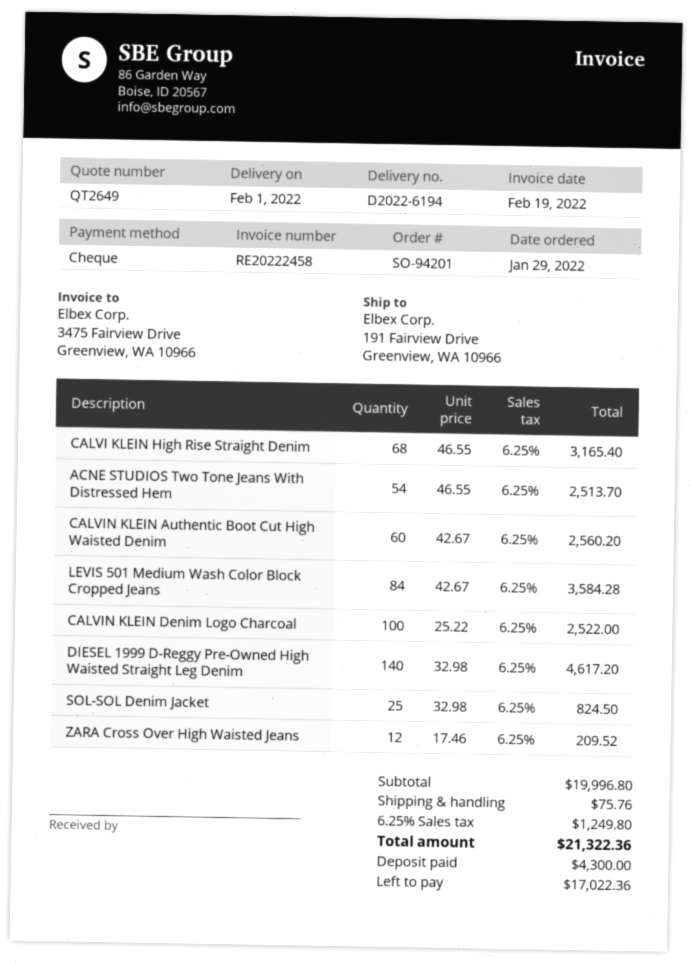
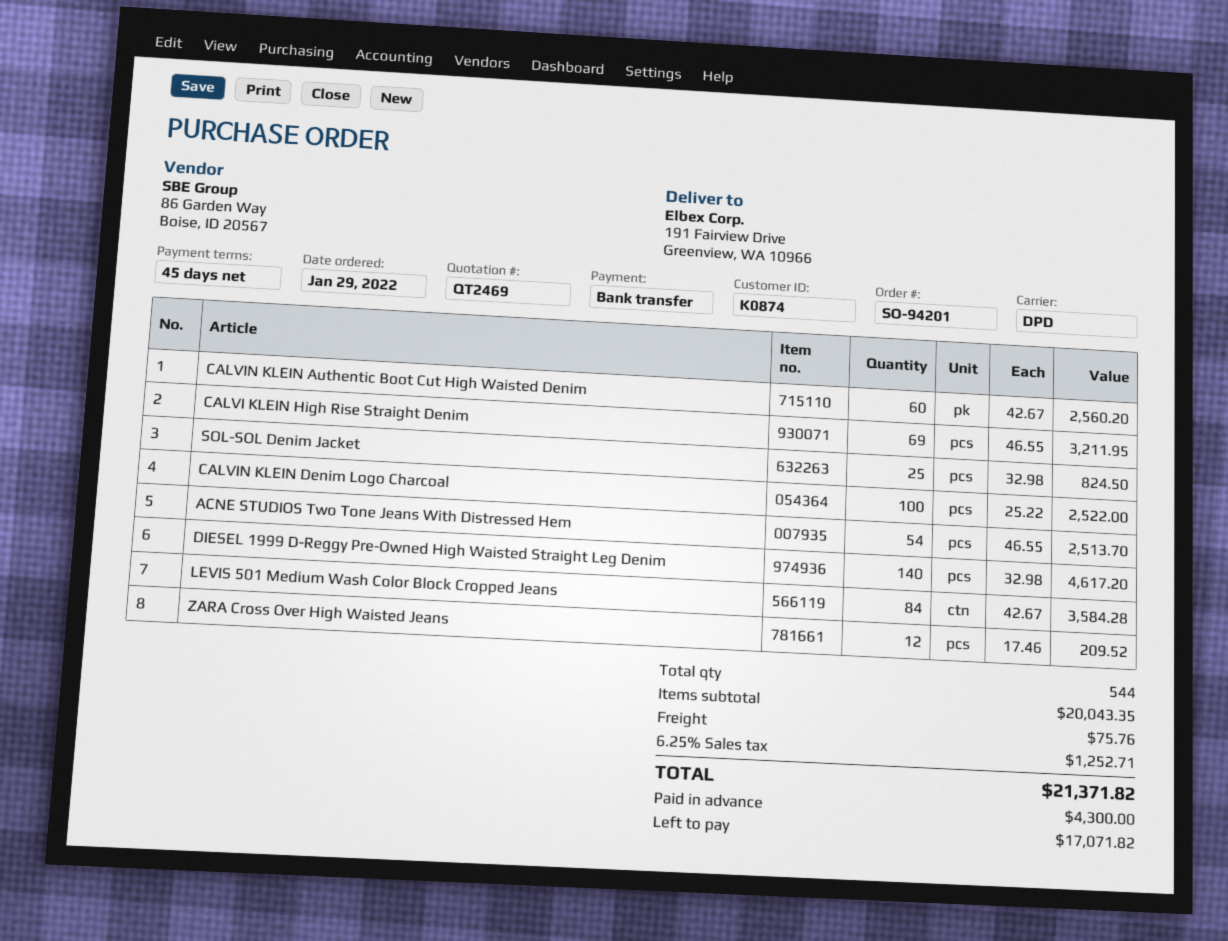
quote number: QT2649 -> QT2469
payment method: cheque -> bank transfer
CALVI KLEIN High Rise Straight Denim: 68 x 46.55 = 3165.40 -> 69 x 46.55 = 3211.95
subtotal: 19996.80 -> 20043.35
tax: 6.25% = 1249.80 -> 6.25% = 1252.71
total: 21322.36 -> 21371.82
balance: 17022.36 -> 17071.82

